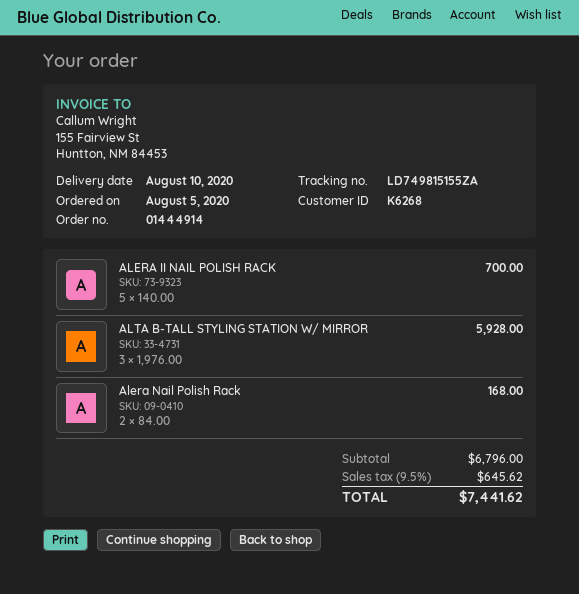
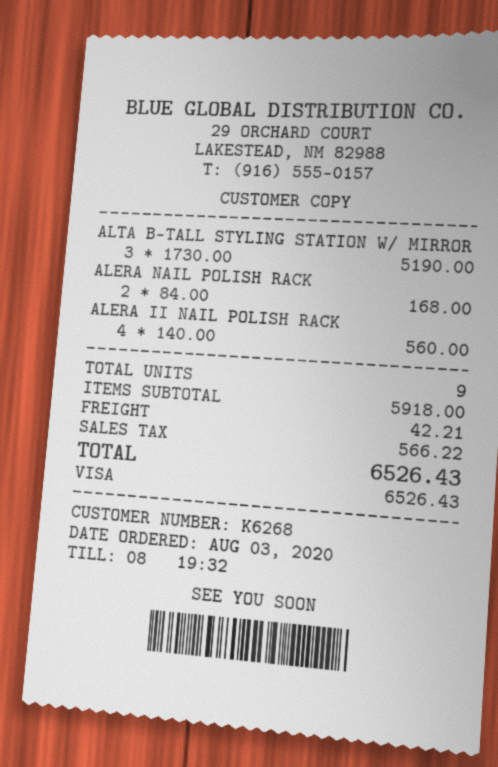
order date: 2020-08-05 -> 2020-08-03
ALERA II NAIL POLISH RACK: 5 x 140.00 = 700.00 -> 4 x 140.00 = 560.00
ALTA B-TALL STYLING STATION W/ MIRROR: 3 x 1976.00 = 5928.00 -> 3 x 1730.00 = 5190.00
subtotal: 6796.00 -> 5918.00
shipping: none -> 42.21
tax: 645.62 -> 566.22
total: 7441.62 -> 6526.43

